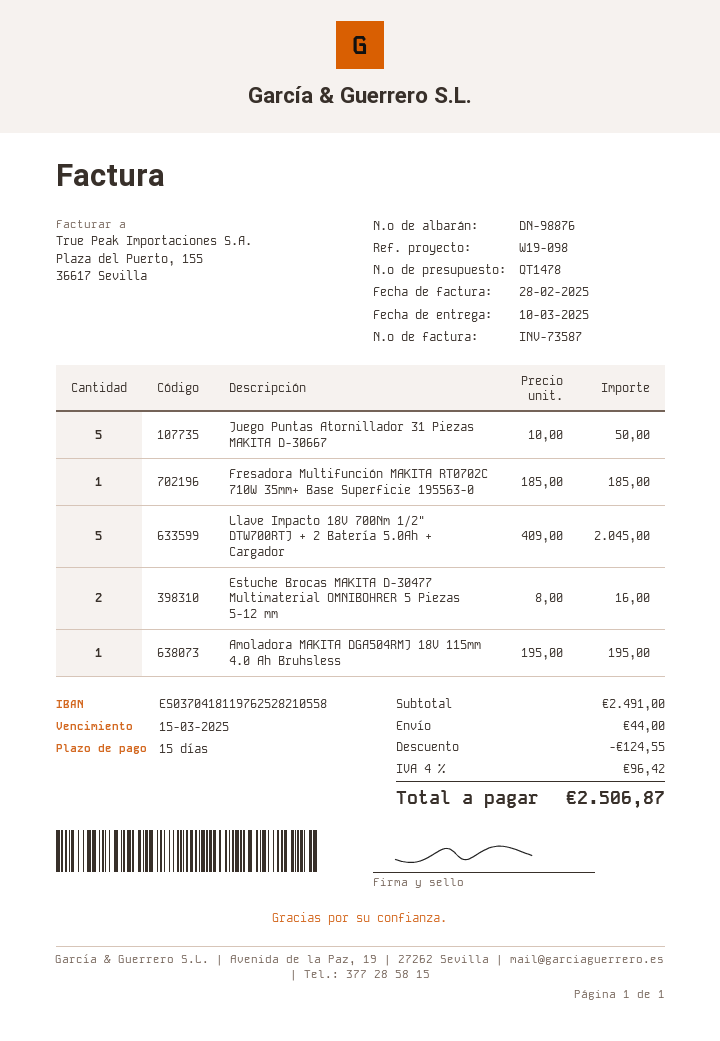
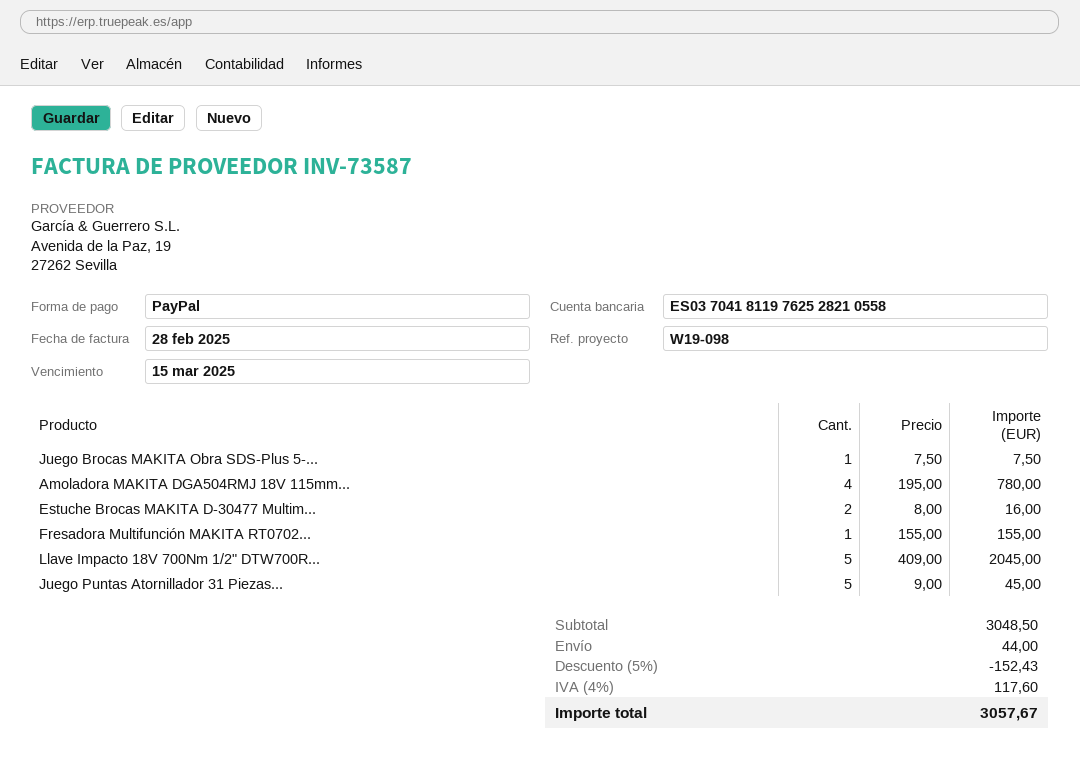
Juego Puntas Atornillador 31 Piezas MAKITA D-30667: 5 x 10.00 = 50.00 -> 5 x 9.00 = 45.00
Fresadora Multifunción MAKITA RT0702C 710W 35mm+ Base Superficie 195563-0: 1 x 185.00 = 185.00 -> 1 x 155.00 = 155.00
Amoladora MAKITA DGA504RMJ 18V 115mm 4.0 Ah Bruhsless: 1 x 195.00 = 195.00 -> 4 x 195.00 = 780.00
Juego Brocas MAKITA Obra SDS-Plus 5-...: none -> 1 x 7.50 = 7.50
subtotal: 2491.00 -> 3048.50
discount: 124.55 -> 152.43
tax: 4% = 96.42 -> 4% = 117.60
total: 2506.87 -> 3057.67

